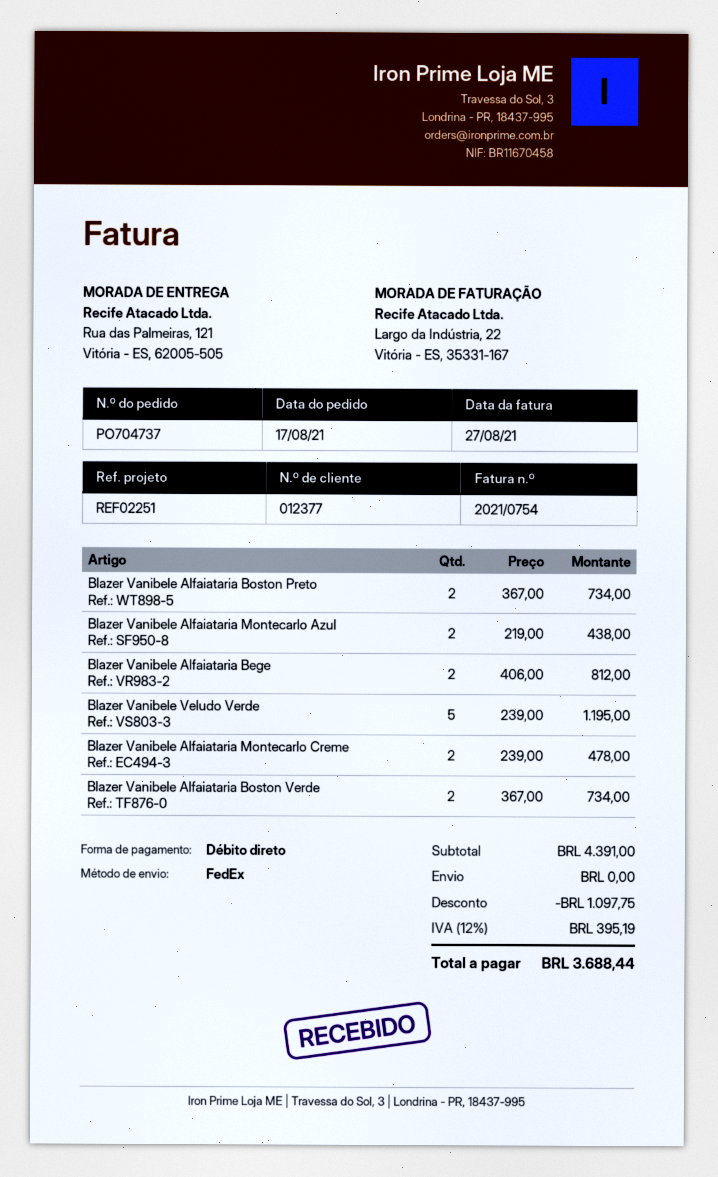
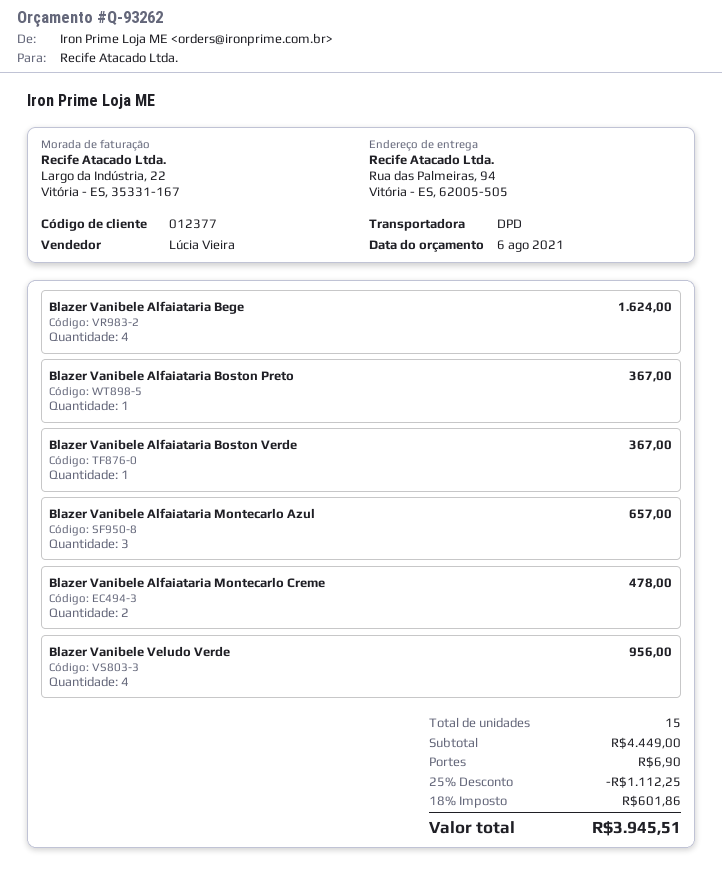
shipping method: FedEx -> DPD
ship to: Rua das Palmeiras, 121, Vitória - ES, 62005-505 -> Rua das Palmeiras, 94, Vitória - ES, 62005-505
Blazer Vanibele Alfaiataria Boston Preto: 2 for 734.00 -> 1 for 367.00
Blazer Vanibele Alfaiataria Montecarlo Azul: 2 for 438.00 -> 3 for 657.00
Blazer Vanibele Alfaiataria Bege: 2 for 812.00 -> 4 for 1624.00
Blazer Vanibele Veludo Verde: 5 for 1195.00 -> 4 for 956.00
Blazer Vanibele Alfaiataria Boston Verde: 2 for 734.00 -> 1 for 367.00
subtotal: 4391.00 -> 4449.00
discount: 1097.75 -> 1112.25
shipping: 0.00 -> 6.90
tax: 12% = 395.19 -> 18% = 601.86
total: 3688.44 -> 3945.51

